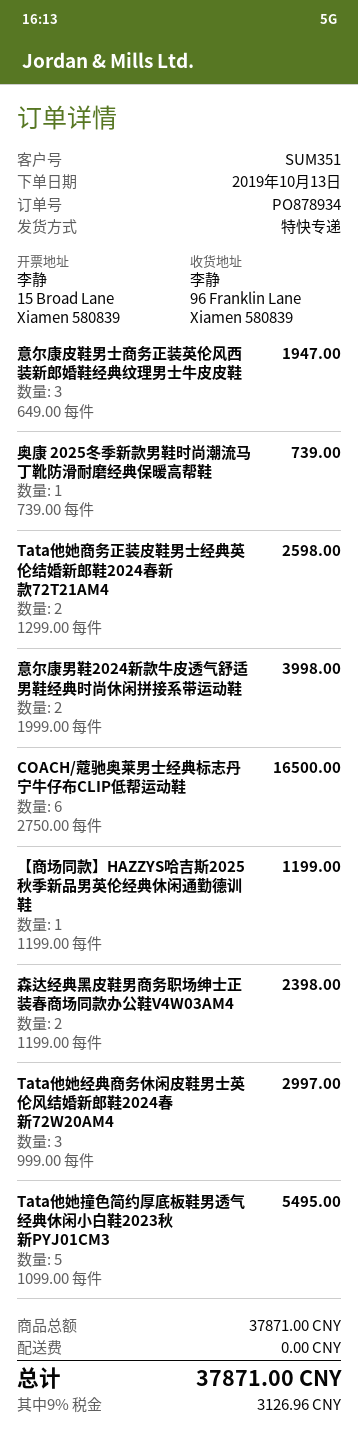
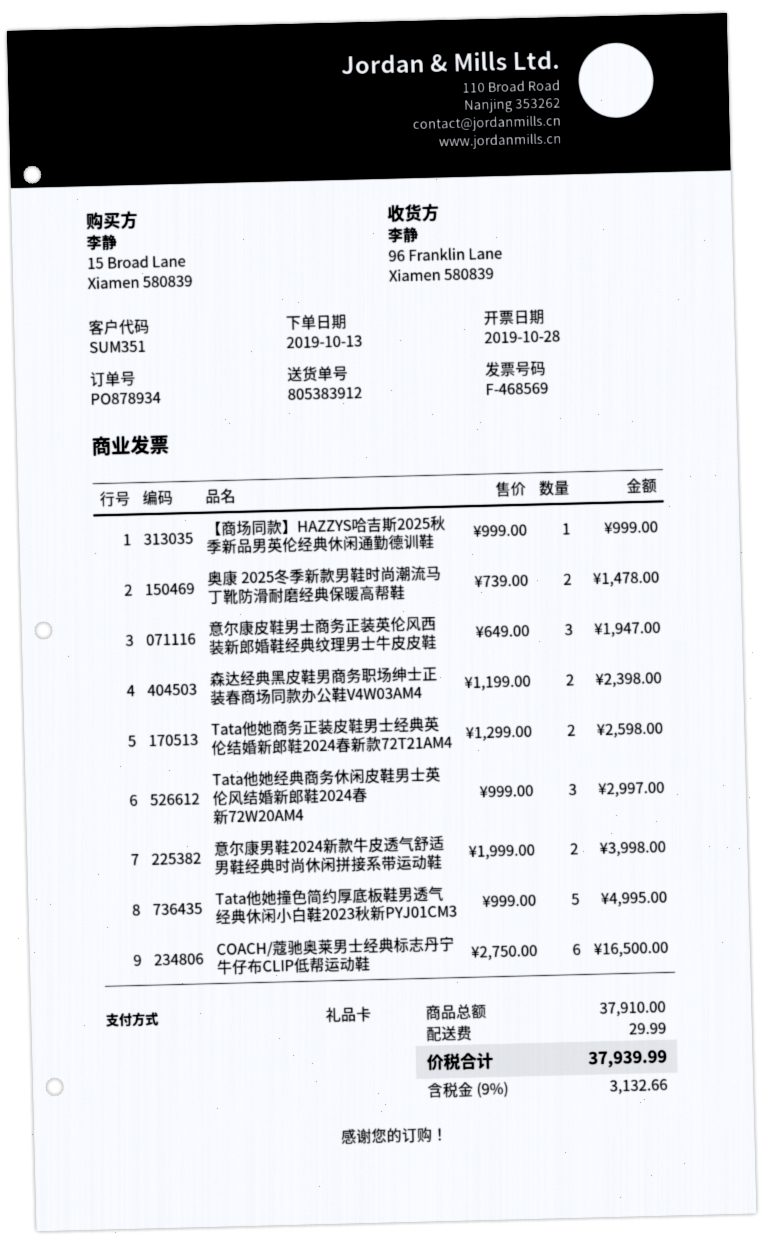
奥康 2025冬季新款男鞋时尚潮流马丁靴防滑耐磨经典保暖高帮鞋: 1 x 739.00 = 739.00 -> 2 x 739.00 = 1478.00
【商场同款】HAZZYS哈吉斯2025秋季新品男英伦经典休闲通勤德训鞋: 1 x 1199.00 = 1199.00 -> 1 x 999.00 = 999.00
Tata他她撞色简约厚底板鞋男透气经典休闲小白鞋2023秋新PYJ01CM3: 5 x 1099.00 = 5495.00 -> 5 x 999.00 = 4995.00
subtotal: 37871.00 -> 37910.00
shipping: 0.00 -> 29.99
tax: 9% = 3126.96 -> 9% = 3132.66
total: 37871.00 -> 37939.99

